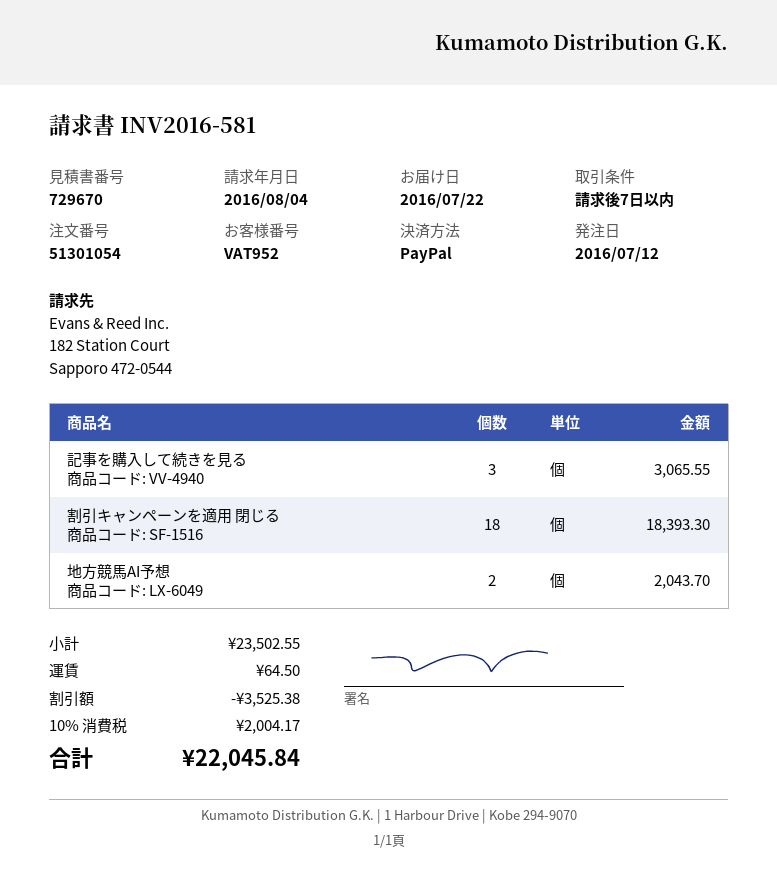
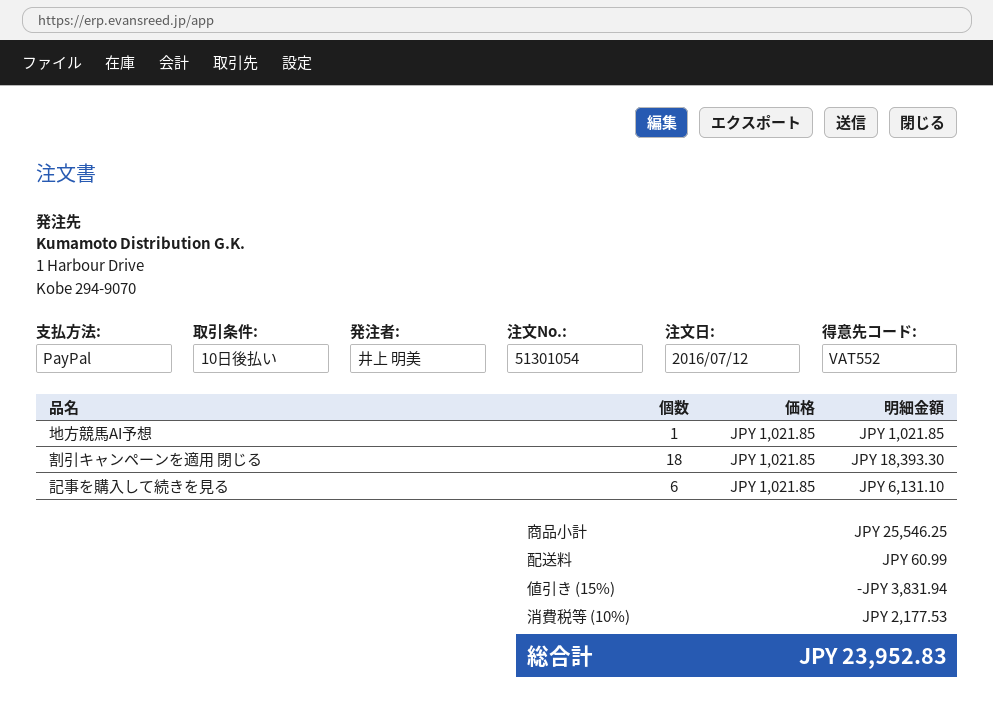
payment terms: 7 days -> 10 days
customer number: VAT952 -> VAT552
記事を購入して続きを見る: 3 for 3065.55 -> 6 for 6131.10
地方競馬AI予想: 2 for 2043.70 -> 1 for 1021.85
subtotal: 23502.55 -> 25546.25
discount: 3525.38 -> 3831.94
shipping: 64.50 -> 60.99
tax: 10% = 2004.17 -> 10% = 2177.53
total: 22045.84 -> 23952.83

